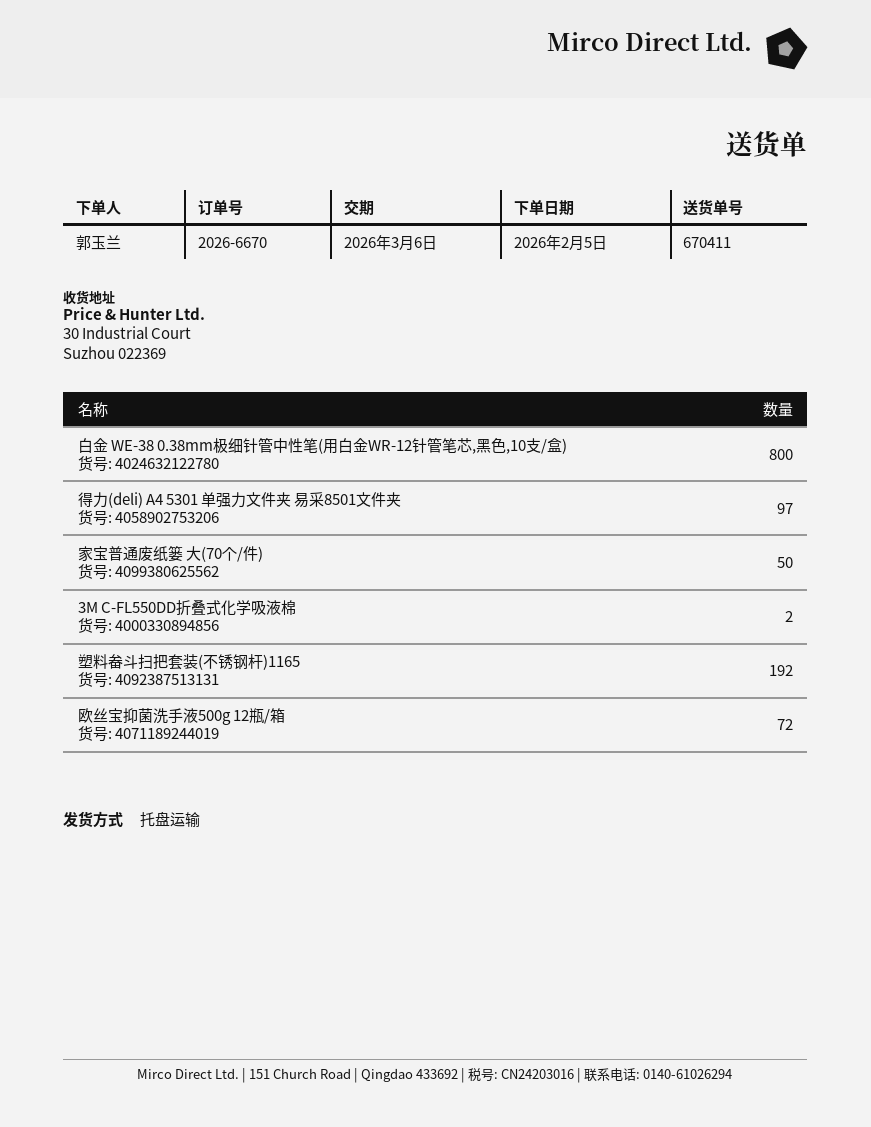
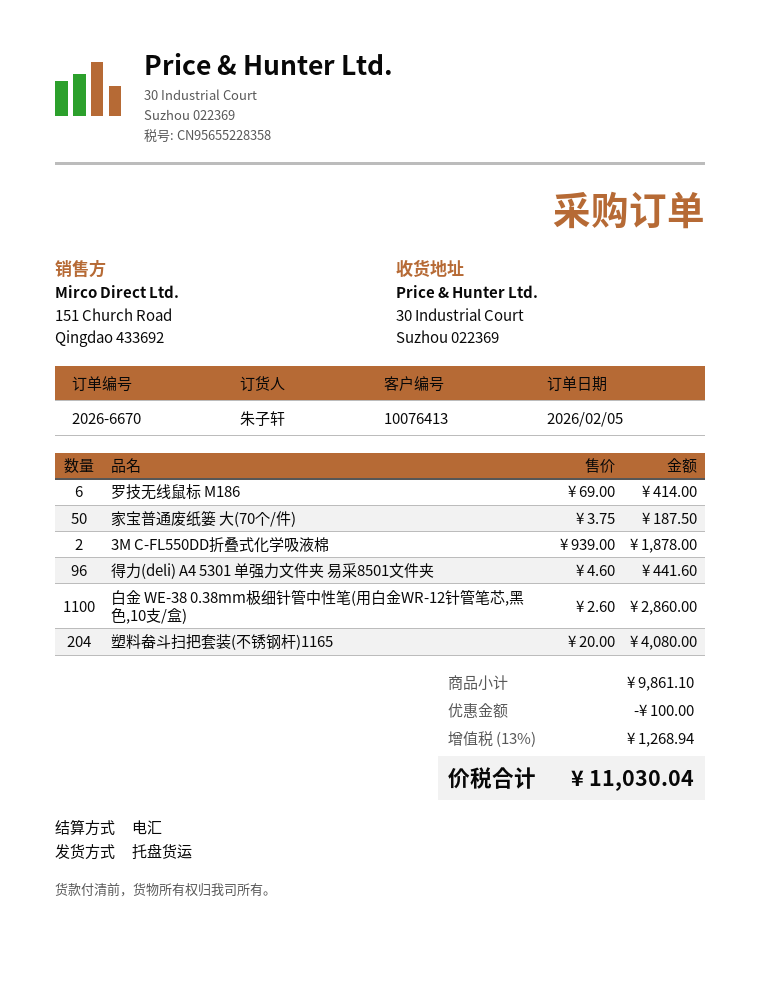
ordered by: 郭玉兰 -> 朱子轩
白金 WE-38 0.38mm极细针管中性笔(用白金WR-12针管笔芯,黑色,10支/盒): 800 -> 1100
得力(deli) A4 5301 单强力文件夹 易采8501文件夹: 97 -> 96
塑料畚斗扫把套装(不锈钢杆)1165: 192 -> 204
欧丝宝抑菌洗手液500g 12瓶/箱: 72 -> none
罗技无线鼠标 M186: none -> 6

